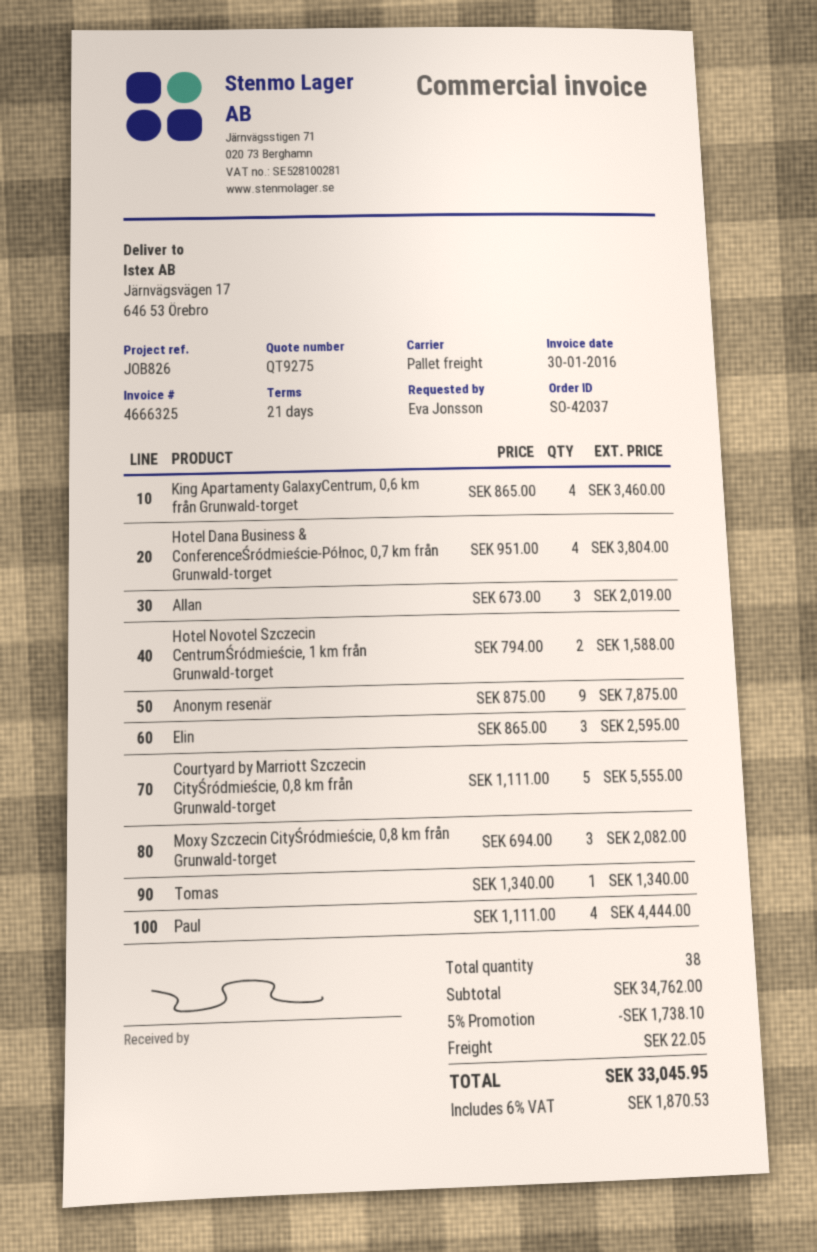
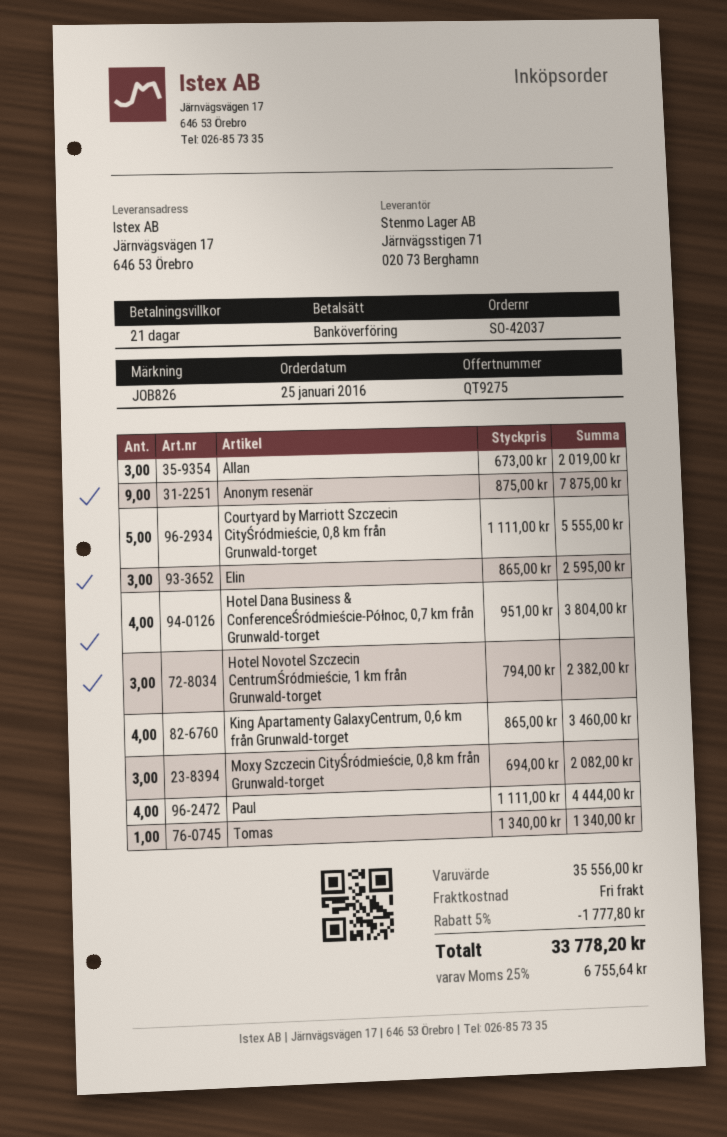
Hotel Novotel Szczecin CentrumŚródmieście, 1 km från Grunwald-torget: 2 x 794.00 = 1588.00 -> 3 x 794.00 = 2382.00
subtotal: 34762.00 -> 35556.00
discount: 5% = 1738.10 -> 5% = 1777.80
shipping: 22.05 -> 0.00
tax: 6% = 1870.53 -> 25% = 6755.64
total: 33045.95 -> 33778.20

